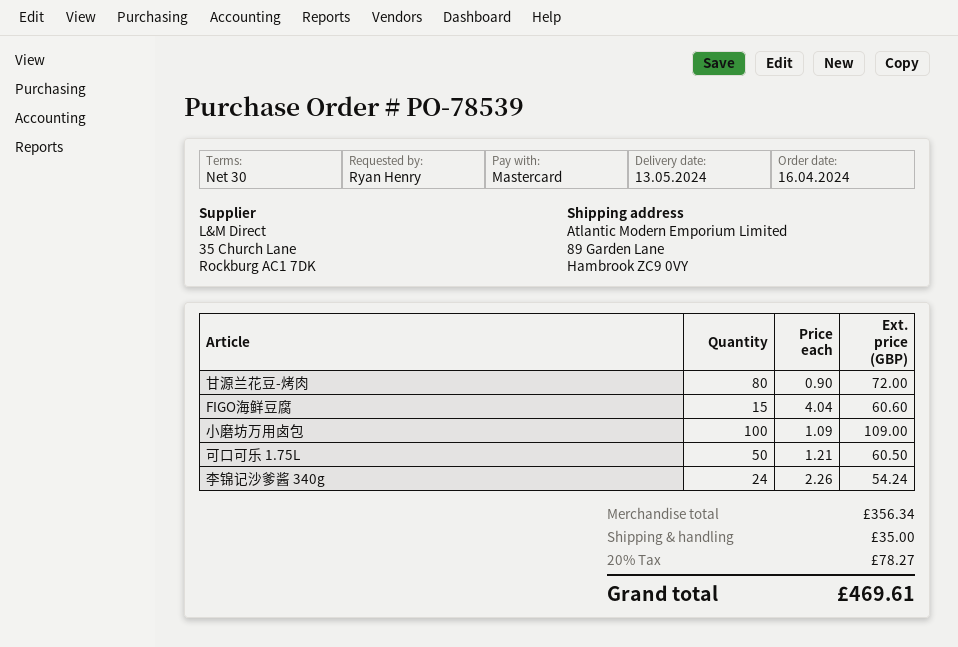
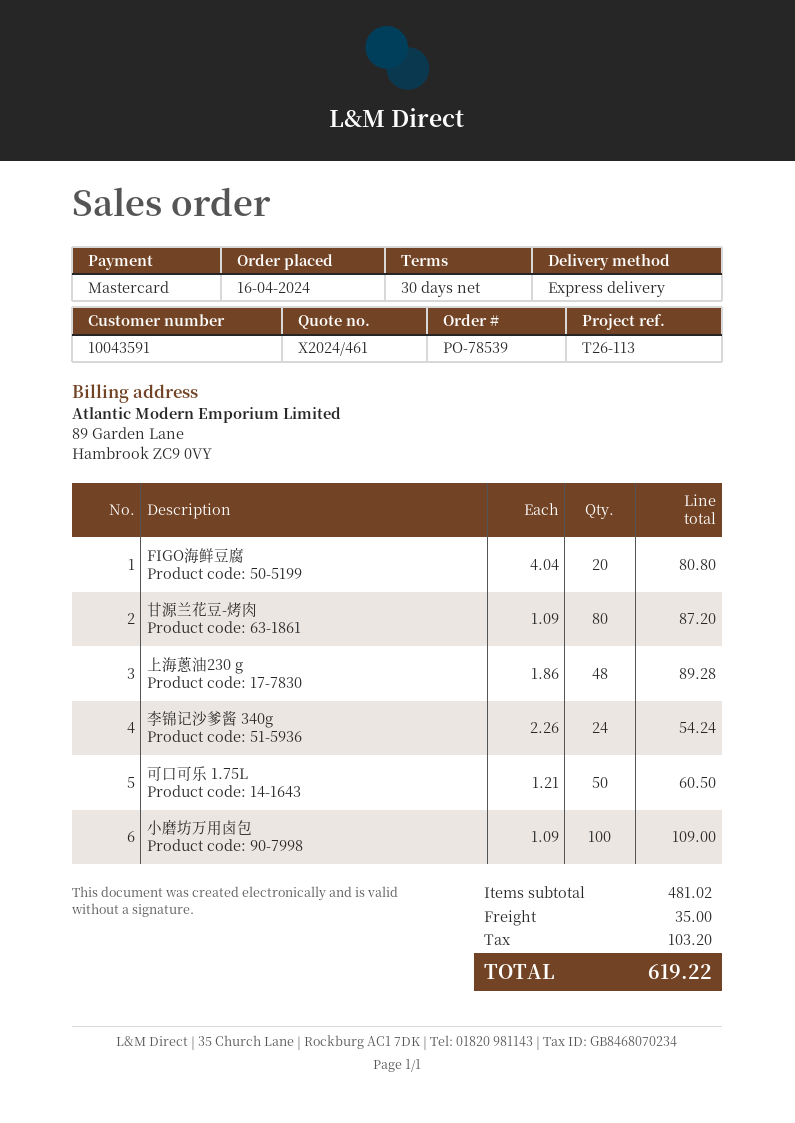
甘源兰花豆-烤肉: 80 x 0.90 = 72.00 -> 80 x 1.09 = 87.20
FIGO海鲜豆腐: 15 x 4.04 = 60.60 -> 20 x 4.04 = 80.80
上海蔥油230 g: none -> 48 x 1.86 = 89.28
subtotal: 356.34 -> 481.02
tax: 78.27 -> 103.20
total: 469.61 -> 619.22

